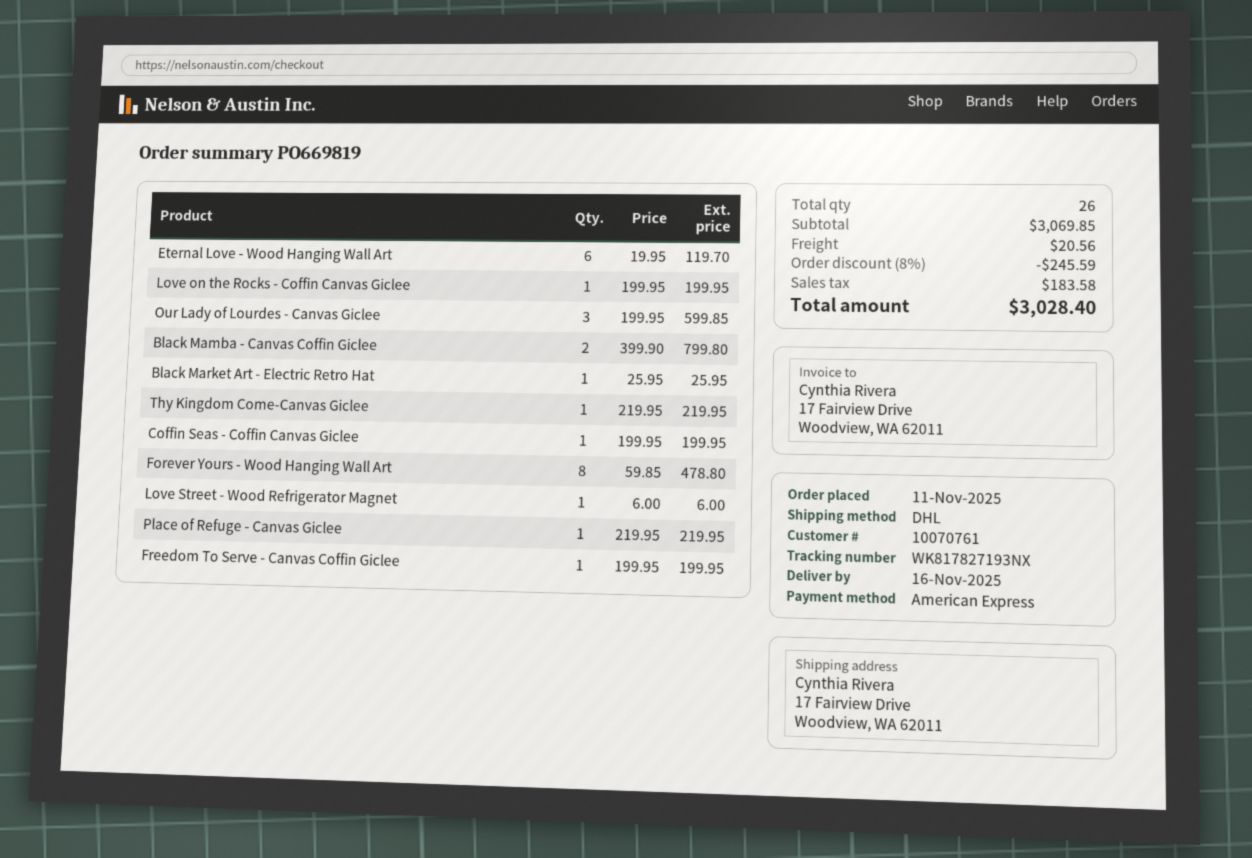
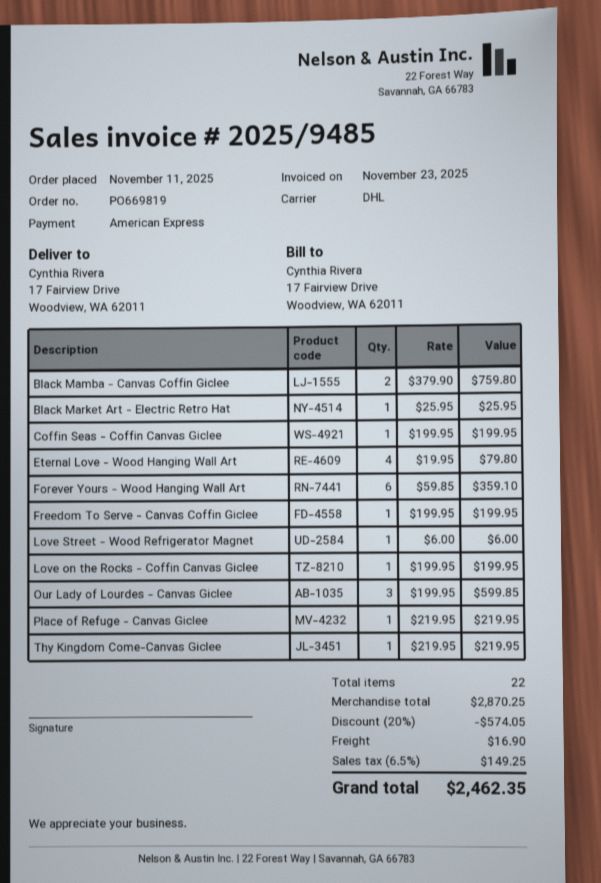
Eternal Love - Wood Hanging Wall Art: 6 x 19.95 = 119.70 -> 4 x 19.95 = 79.80
Black Mamba - Canvas Coffin Giclee: 2 x 399.90 = 799.80 -> 2 x 379.90 = 759.80
Forever Yours - Wood Hanging Wall Art: 8 x 59.85 = 478.80 -> 6 x 59.85 = 359.10
total quantity: 26 -> 22
subtotal: 3069.85 -> 2870.25
discount: 8% = 245.59 -> 20% = 574.05
shipping: 20.56 -> 16.90
tax: 183.58 -> 149.25
total: 3028.40 -> 2462.35

